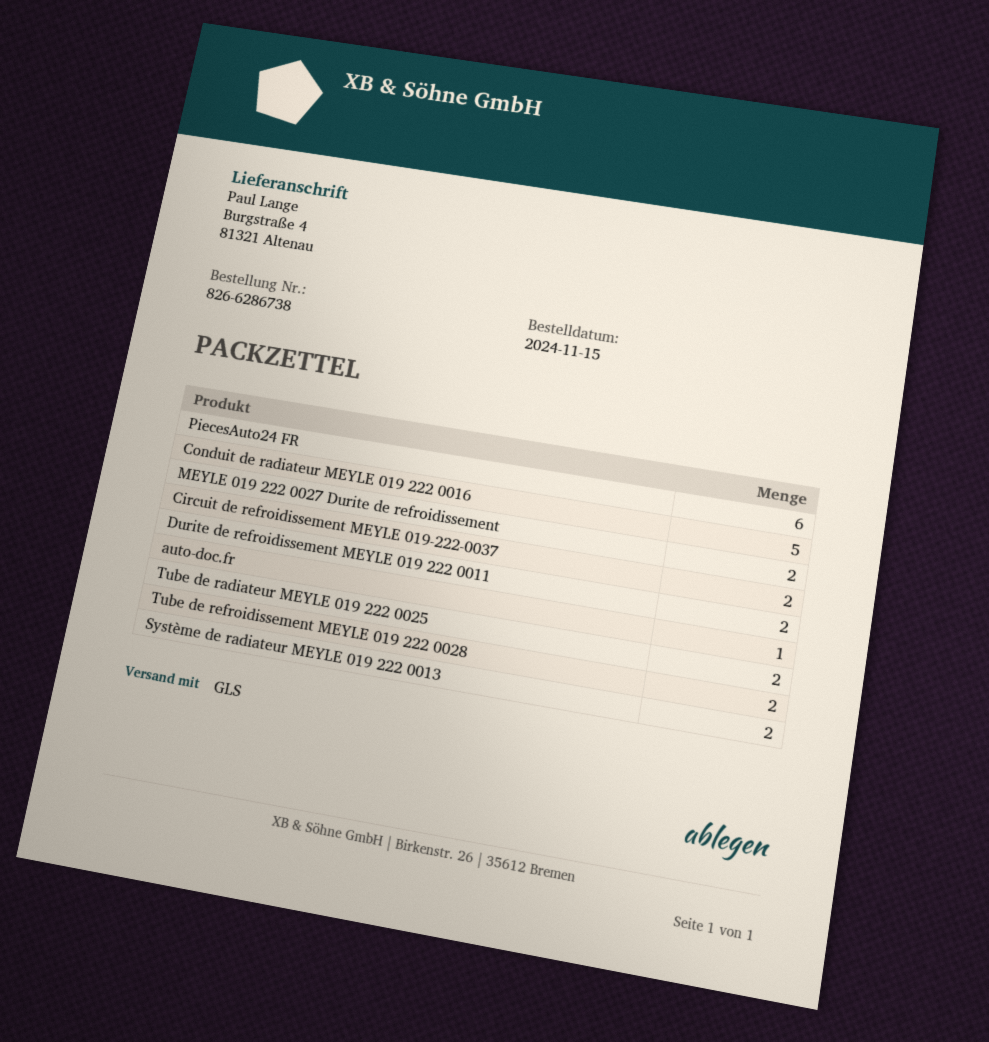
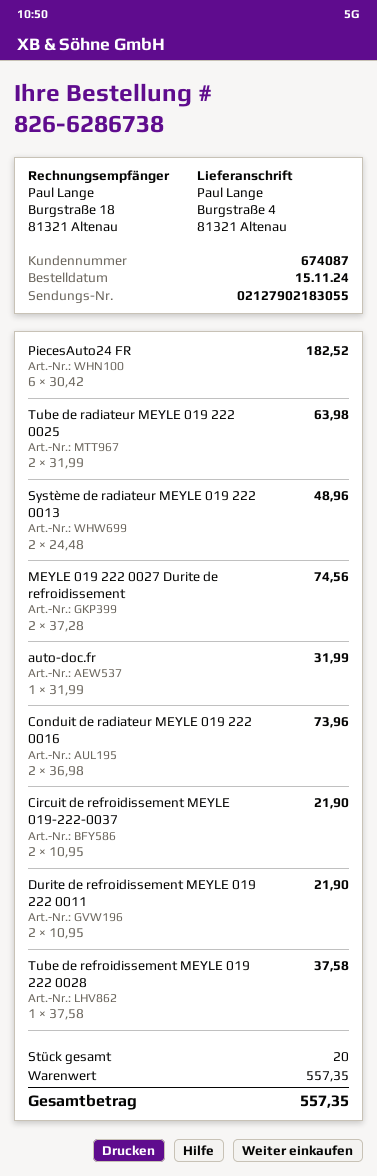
Conduit de radiateur MEYLE 019 222 0016: 5 -> 2
Tube de refroidissement MEYLE 019 222 0028: 2 -> 1

